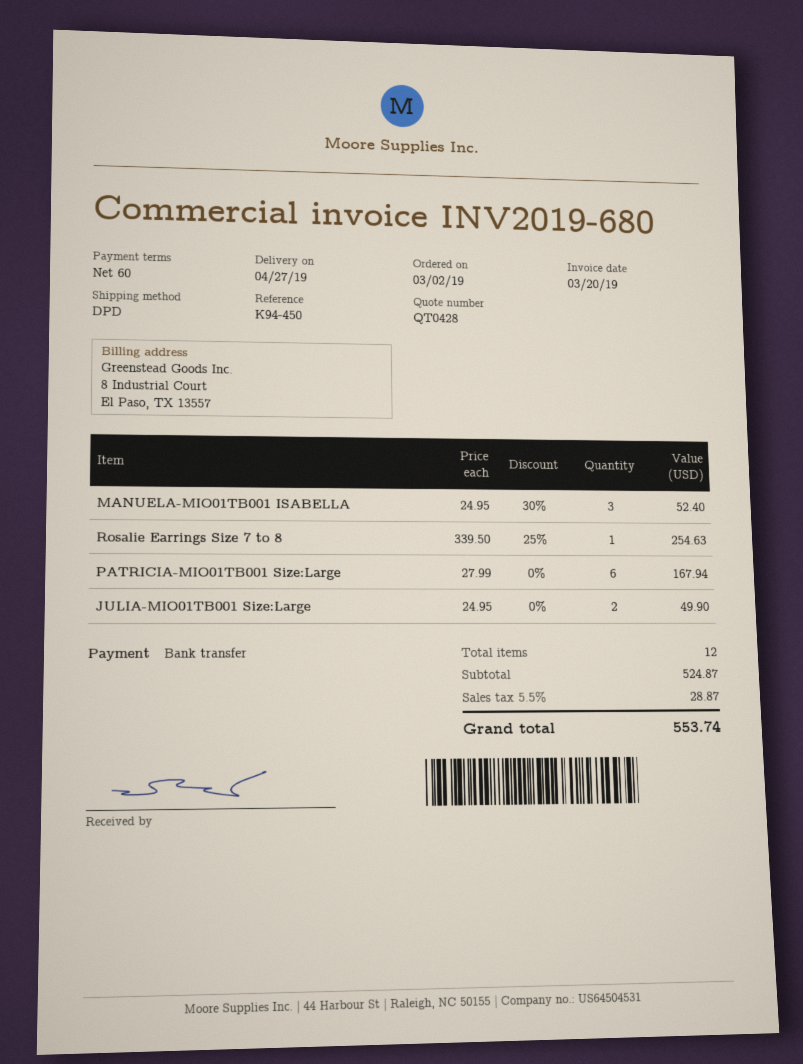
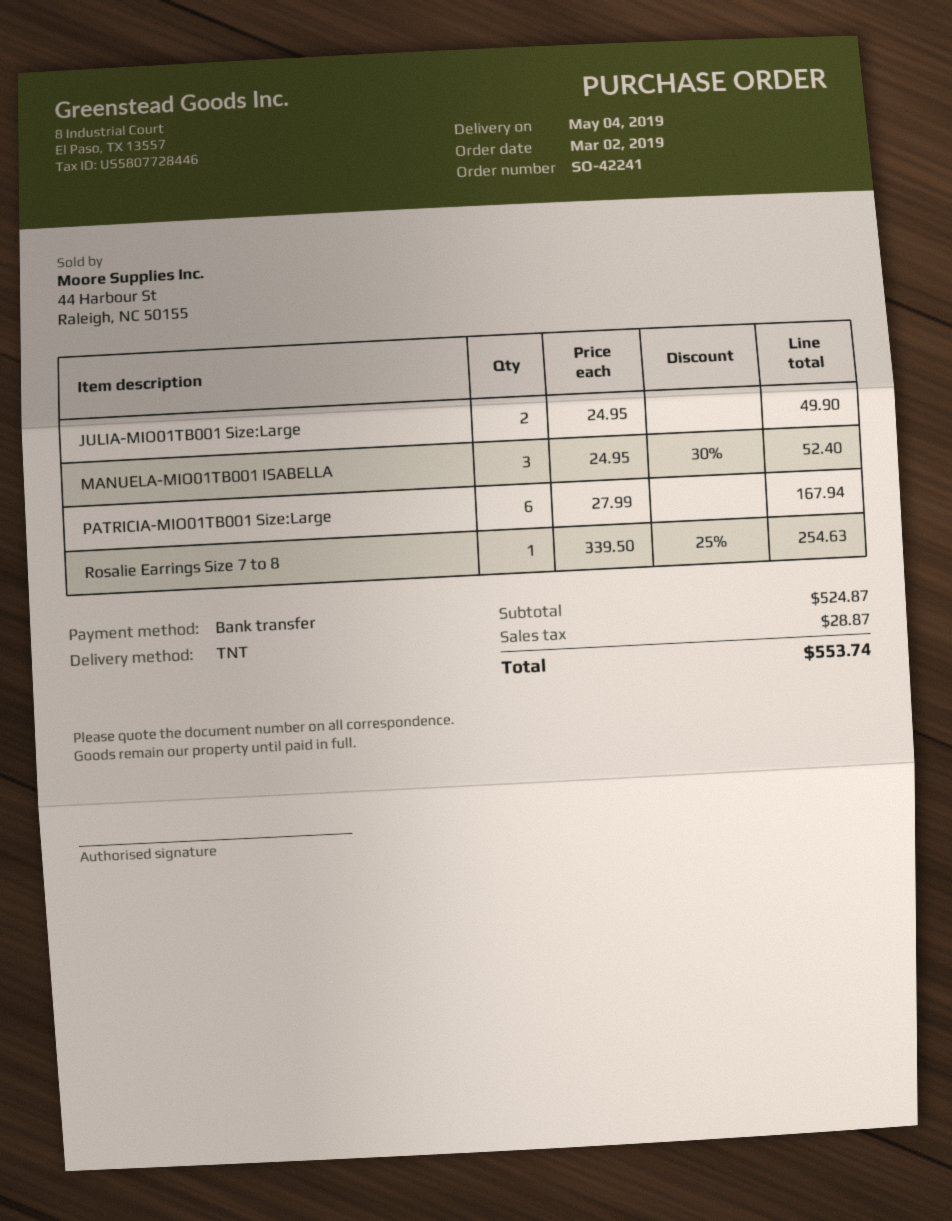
delivery date: 2019-04-27 -> 2019-05-04
shipping method: DPD -> TNT

